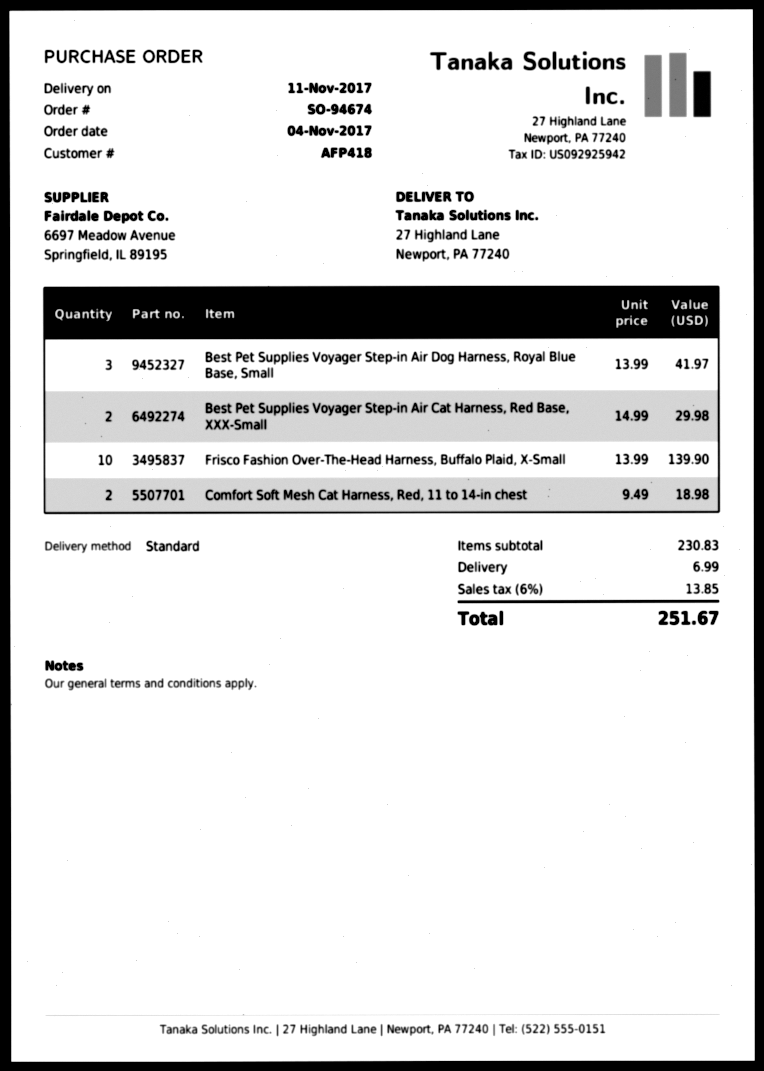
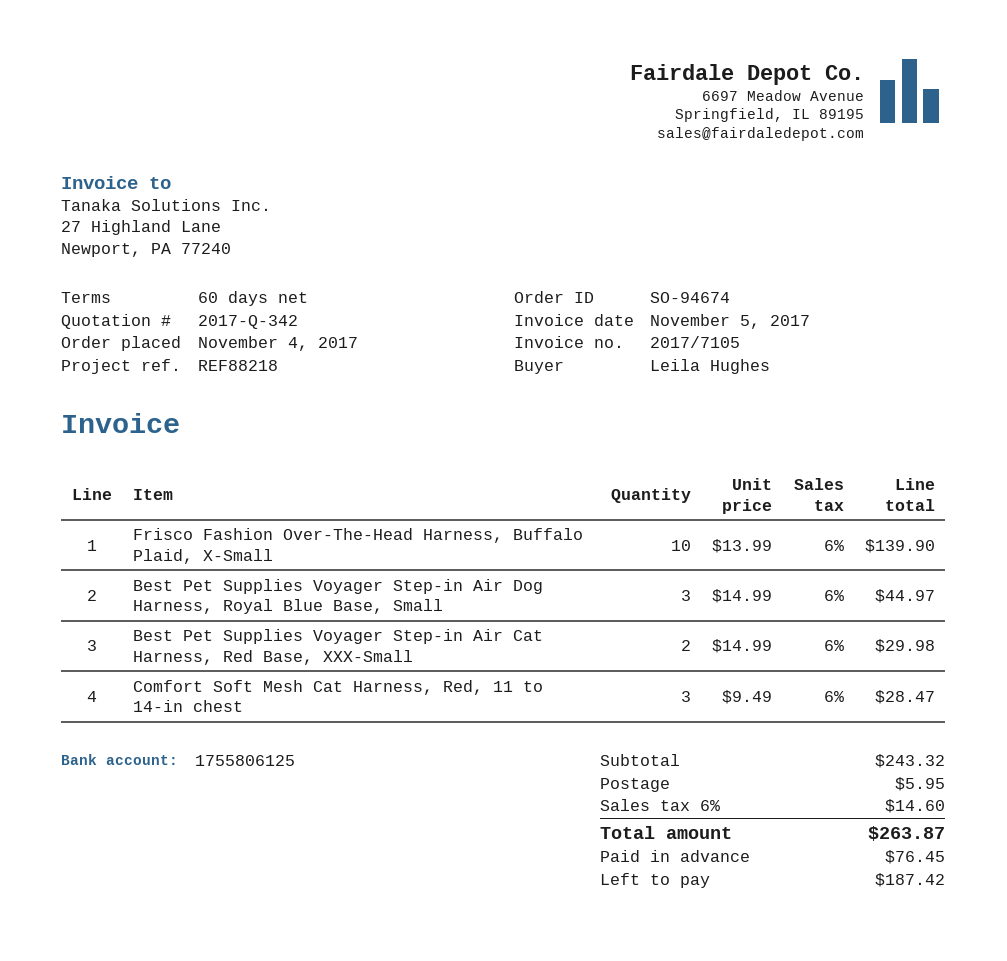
Best Pet Supplies Voyager Step-in Air Dog Harness, Royal Blue Base, Small: 3 x 13.99 = 41.97 -> 3 x 14.99 = 44.97
Comfort Soft Mesh Cat Harness, Red, 11 to 14-in chest: 2 x 9.49 = 18.98 -> 3 x 9.49 = 28.47
subtotal: 230.83 -> 243.32
shipping: 6.99 -> 5.95
tax: 6% = 13.85 -> 6% = 14.60
total: 251.67 -> 263.87

